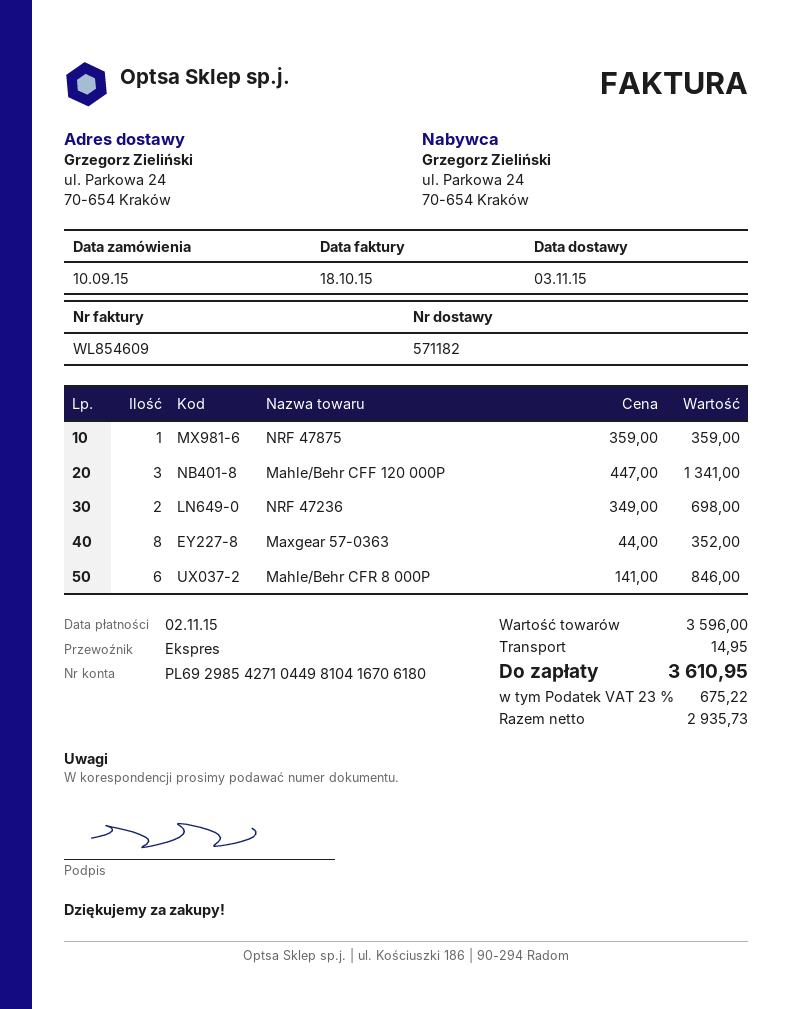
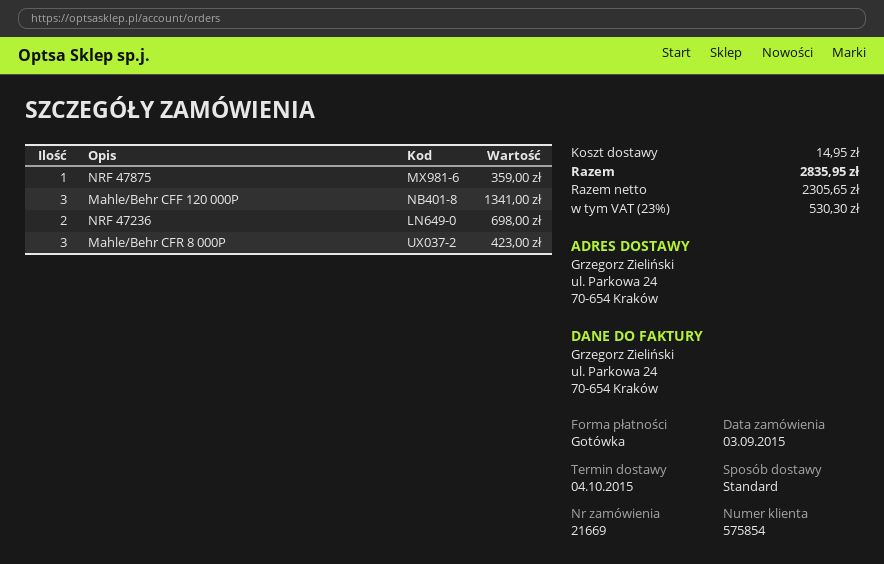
order date: 2015-09-10 -> 2015-09-03
delivery date: 2015-11-03 -> 2015-10-04
shipping method: express -> standard
Maxgear 57-0363: 8 for 352.00 -> none
Mahle/Behr CFR 8 000P: 6 for 846.00 -> 3 for 423.00
net: 2935.73 -> 2305.65
tax: 23% = 675.22 -> 23% = 530.30
total: 3610.95 -> 2835.95

